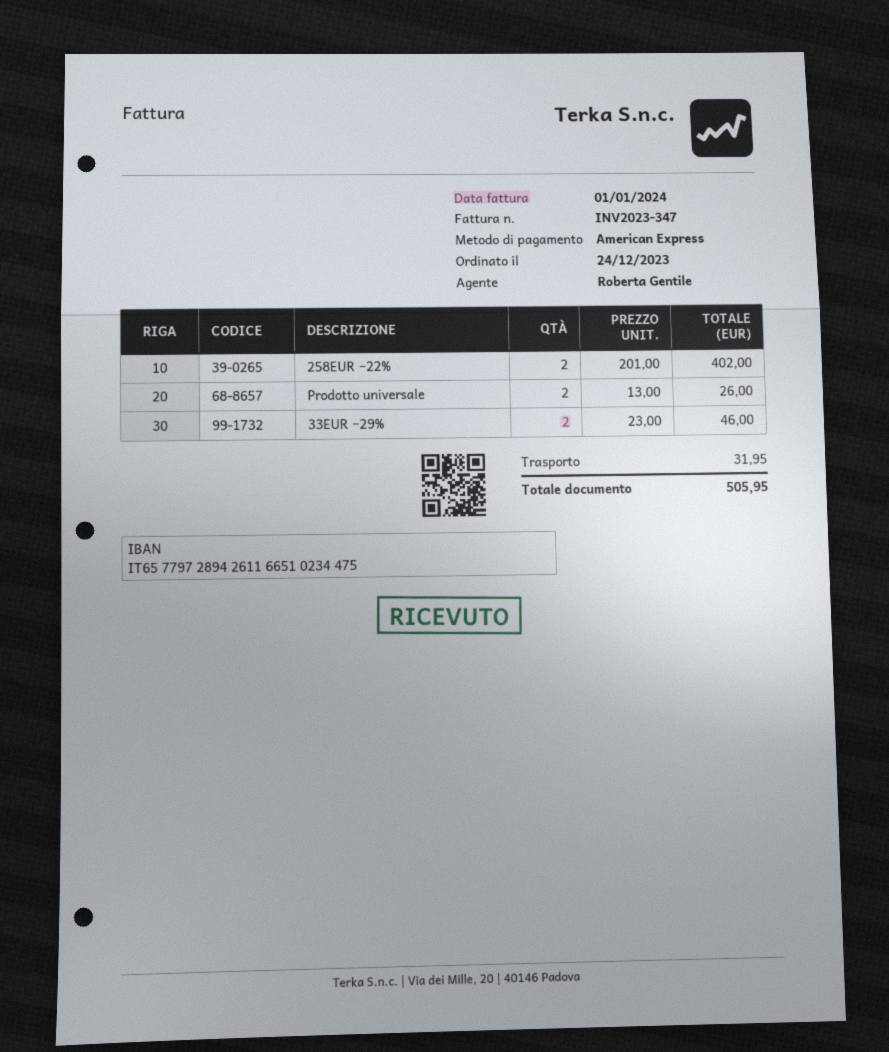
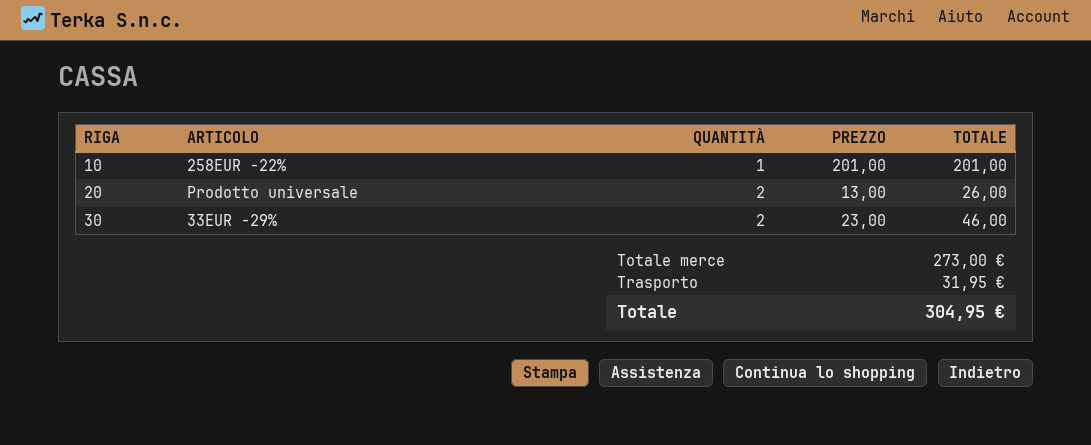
258EUR −22%: 2 x 201.00 = 402.00 -> 1 x 201.00 = 201.00
total: 505.95 -> 304.95

